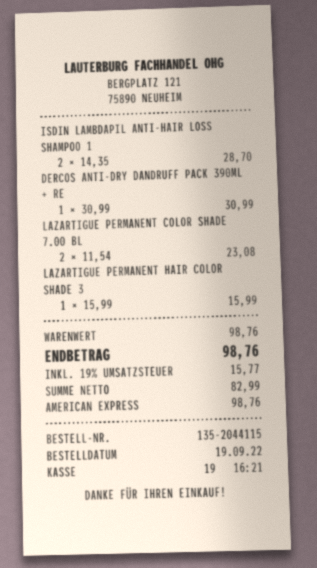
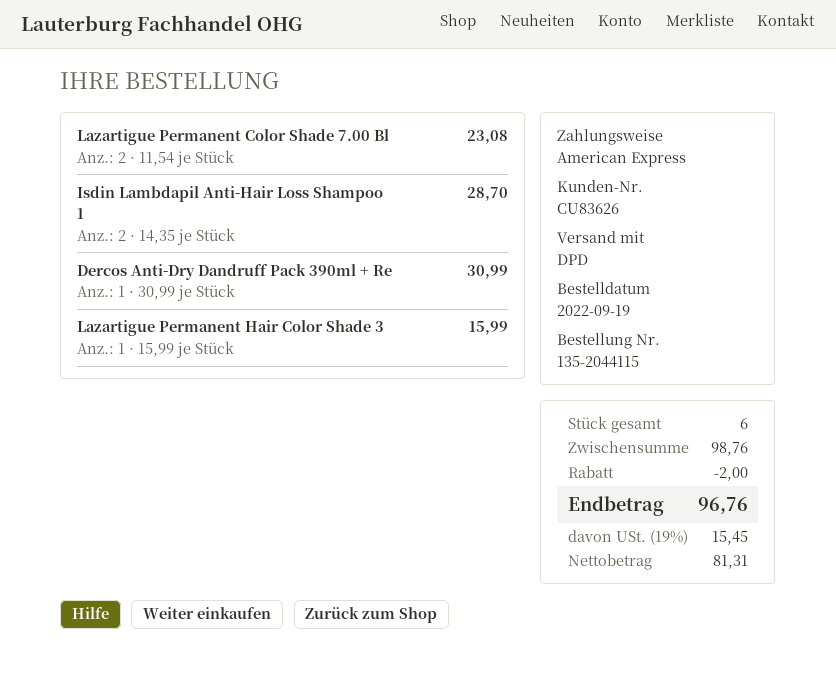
discount: none -> 2.00
net: 82.99 -> 81.31
tax: 19% = 15.77 -> 19% = 15.45
total: 98.76 -> 96.76

